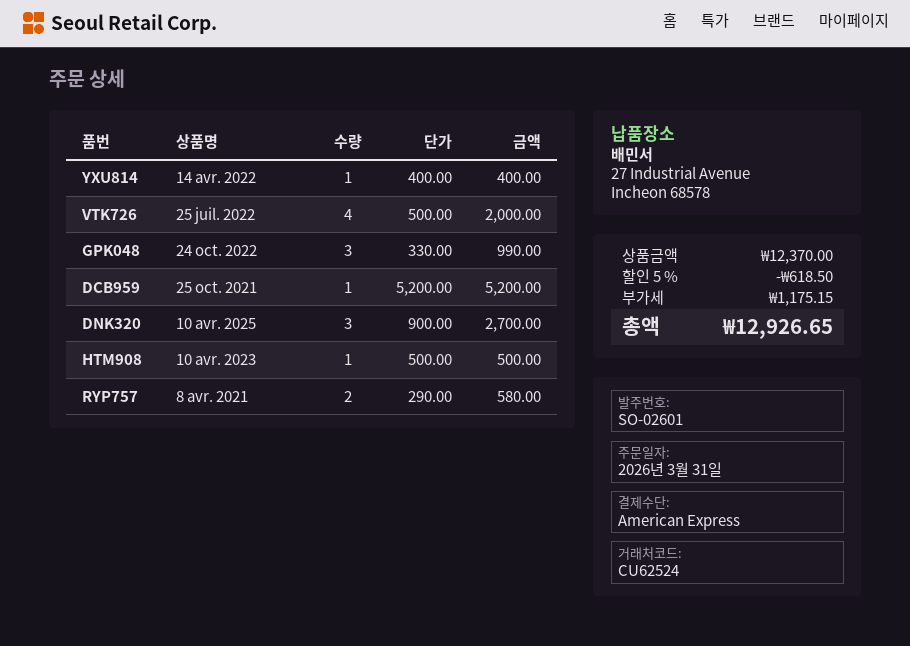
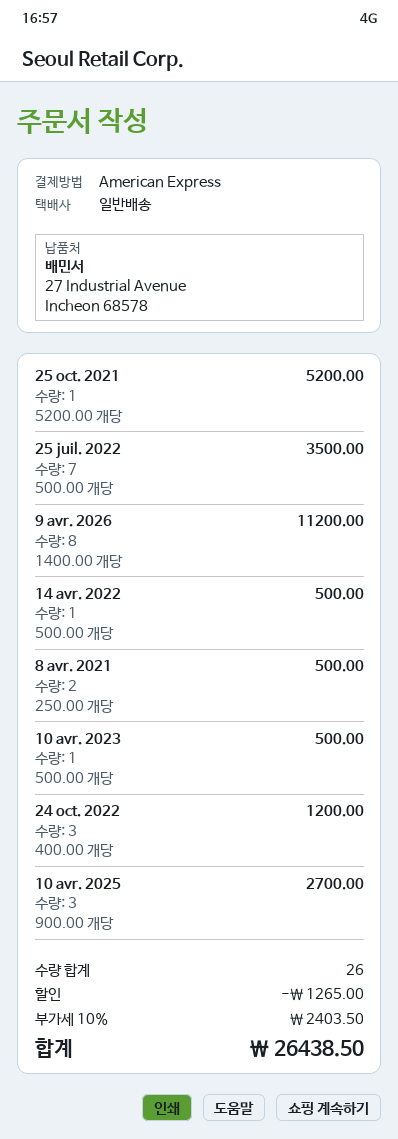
14 avr. 2022: 1 x 400.00 = 400.00 -> 1 x 500.00 = 500.00
25 juil. 2022: 4 x 500.00 = 2000.00 -> 7 x 500.00 = 3500.00
24 oct. 2022: 3 x 330.00 = 990.00 -> 3 x 400.00 = 1200.00
8 avr. 2021: 2 x 290.00 = 580.00 -> 2 x 250.00 = 500.00
9 avr. 2026: none -> 8 x 1400.00 = 11200.00
discount: 618.50 -> 1265.00
tax: 1175.15 -> 2403.50
total: 12926.65 -> 26438.50

